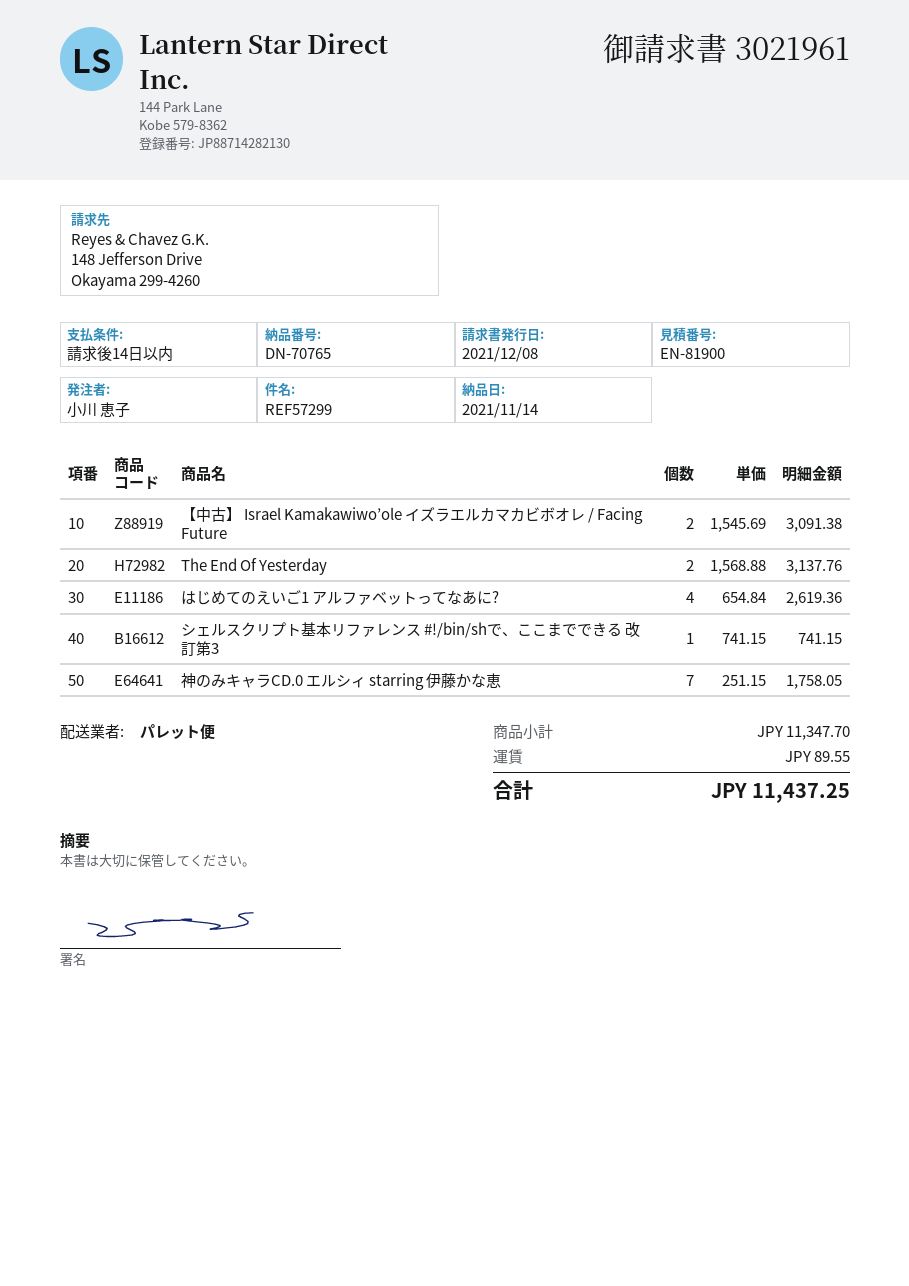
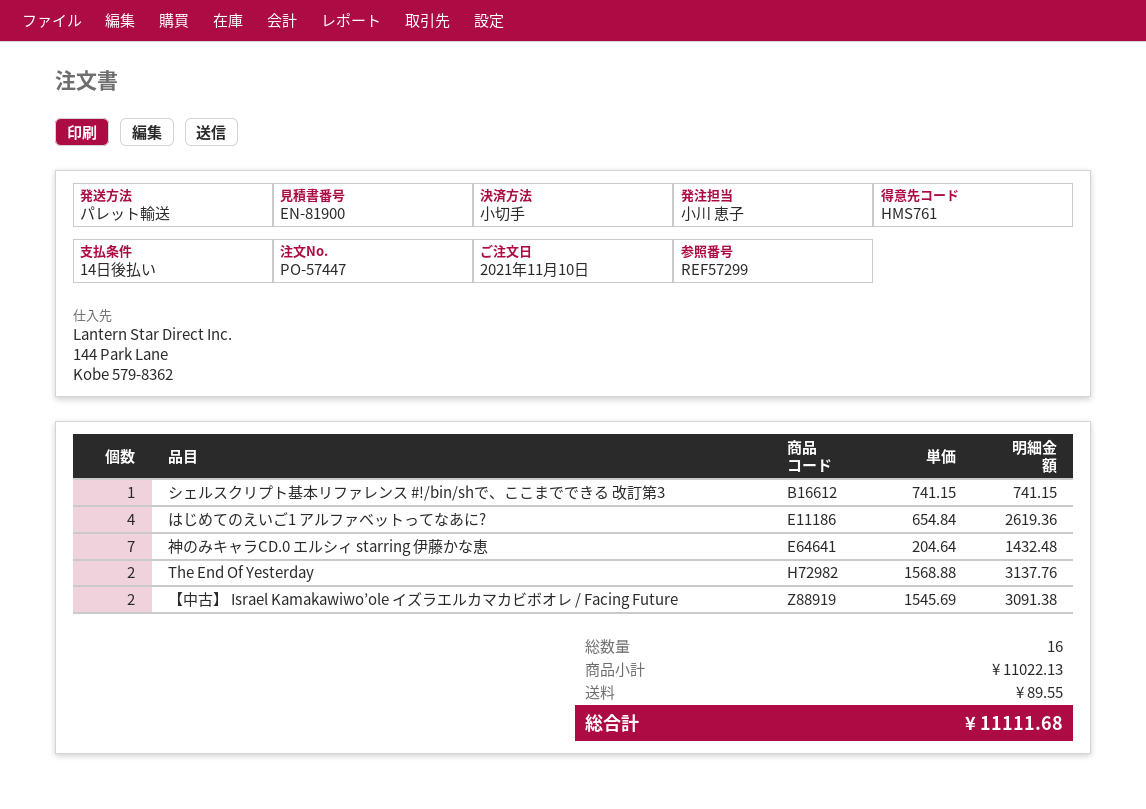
神のみキャラCD.0 エルシィ starring 伊藤かな恵: 7 x 251.15 = 1758.05 -> 7 x 204.64 = 1432.48
subtotal: 11347.70 -> 11022.13
total: 11437.25 -> 11111.68

